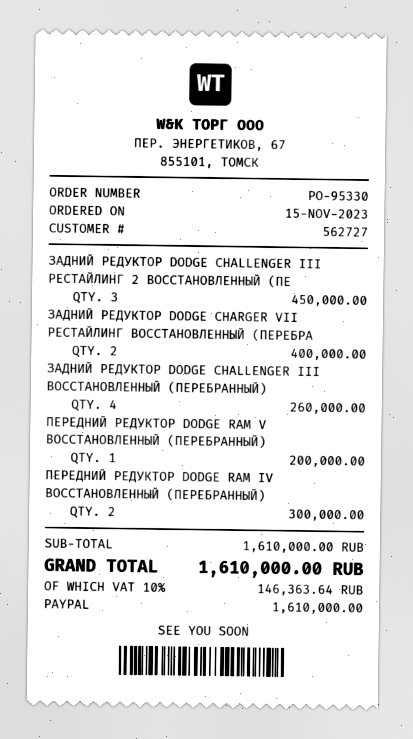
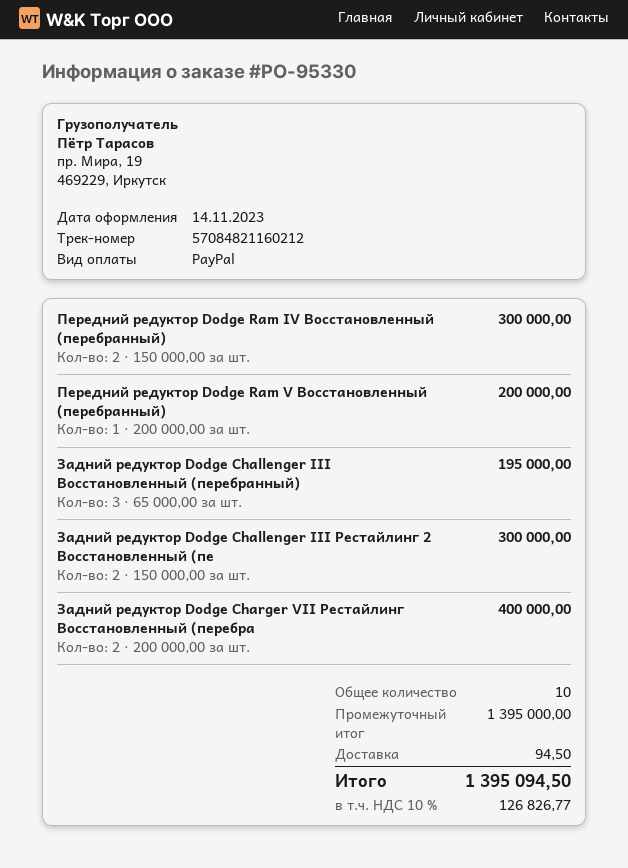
order date: 2023-11-15 -> 2023-11-14
ЗАДНИЙ РЕДУКТОР DODGE CHALLENGER III РЕСТАЙЛИНГ 2 ВОССТАНОВЛЕННЫЙ (ПЕ: 3 for 450000.00 -> 2 for 300000.00
ЗАДНИЙ РЕДУКТОР DODGE CHALLENGER III ВОССТАНОВЛЕННЫЙ (ПЕРЕБРАННЫЙ): 4 for 260000.00 -> 3 for 195000.00
subtotal: 1610000.00 -> 1395000.00
shipping: none -> 94.50
tax: 10% = 146363.64 -> 10% = 126826.77
total: 1610000.00 -> 1395094.50

